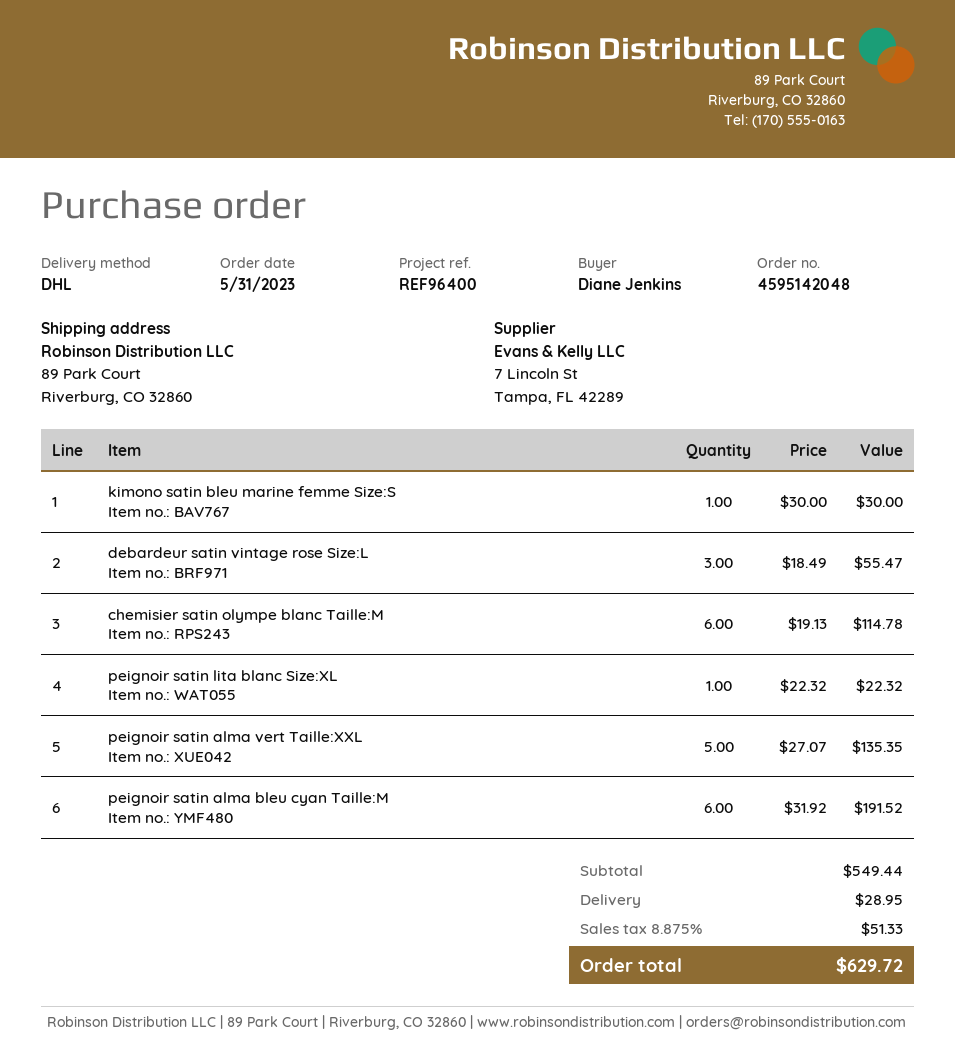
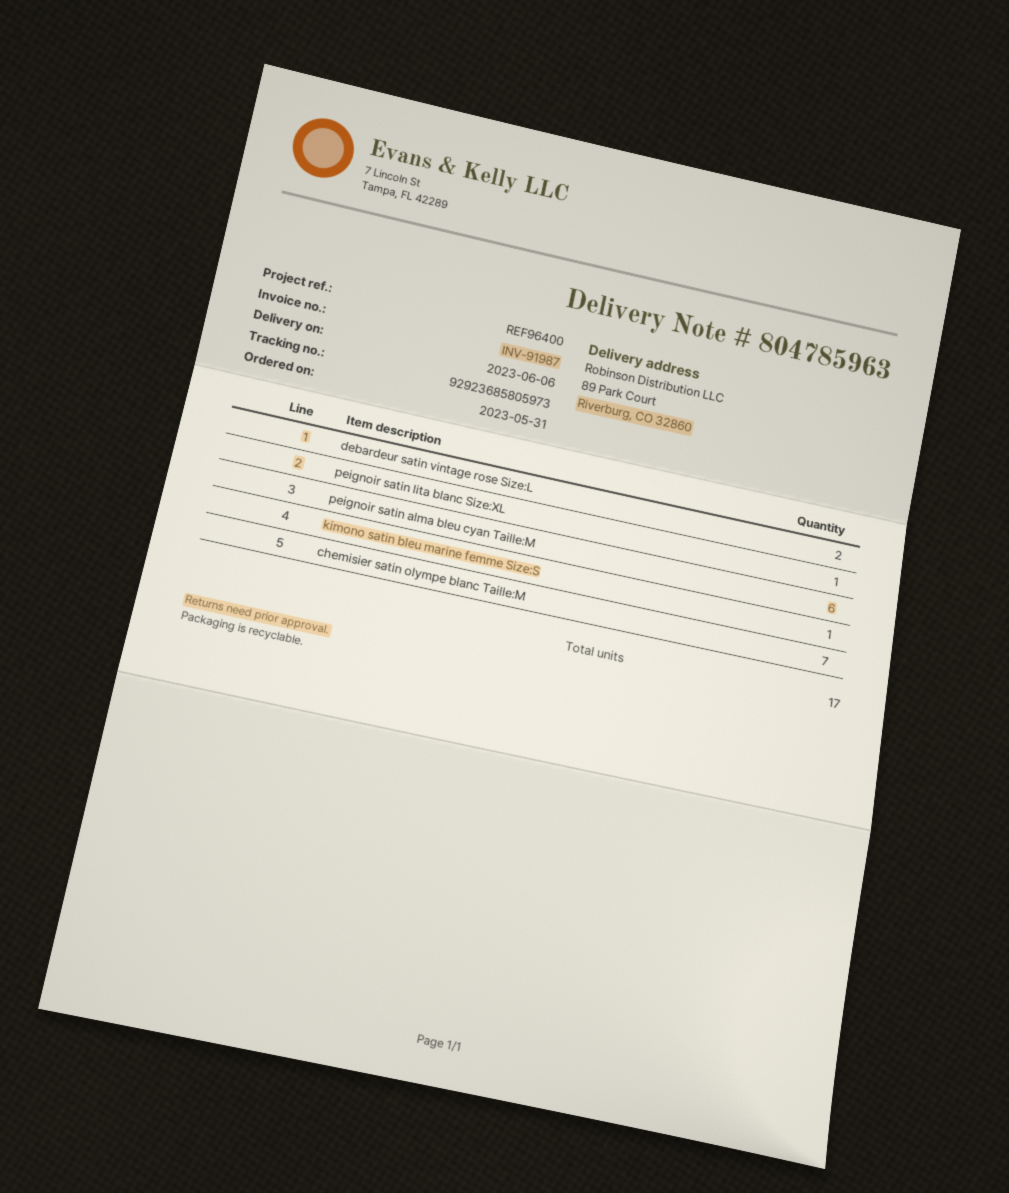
debardeur satin vintage rose Size:L: 3 -> 2
chemisier satin olympe blanc Taille:M: 6 -> 7
peignoir satin alma vert Taille:XXL: 5 -> none

